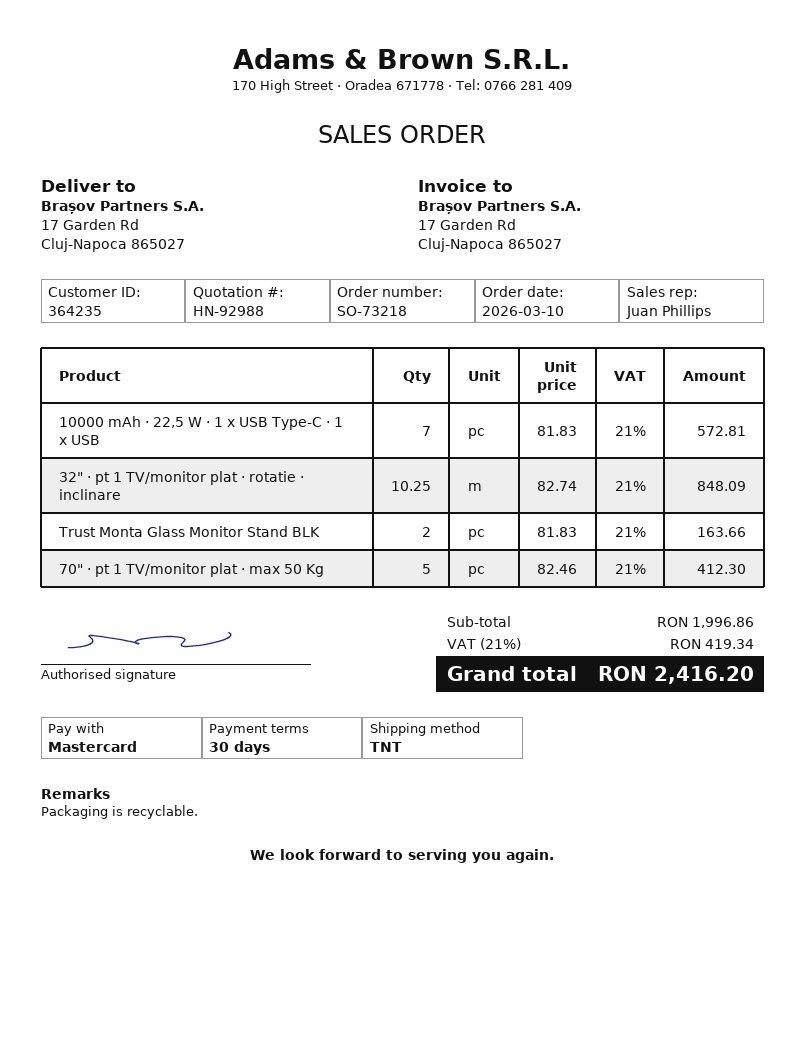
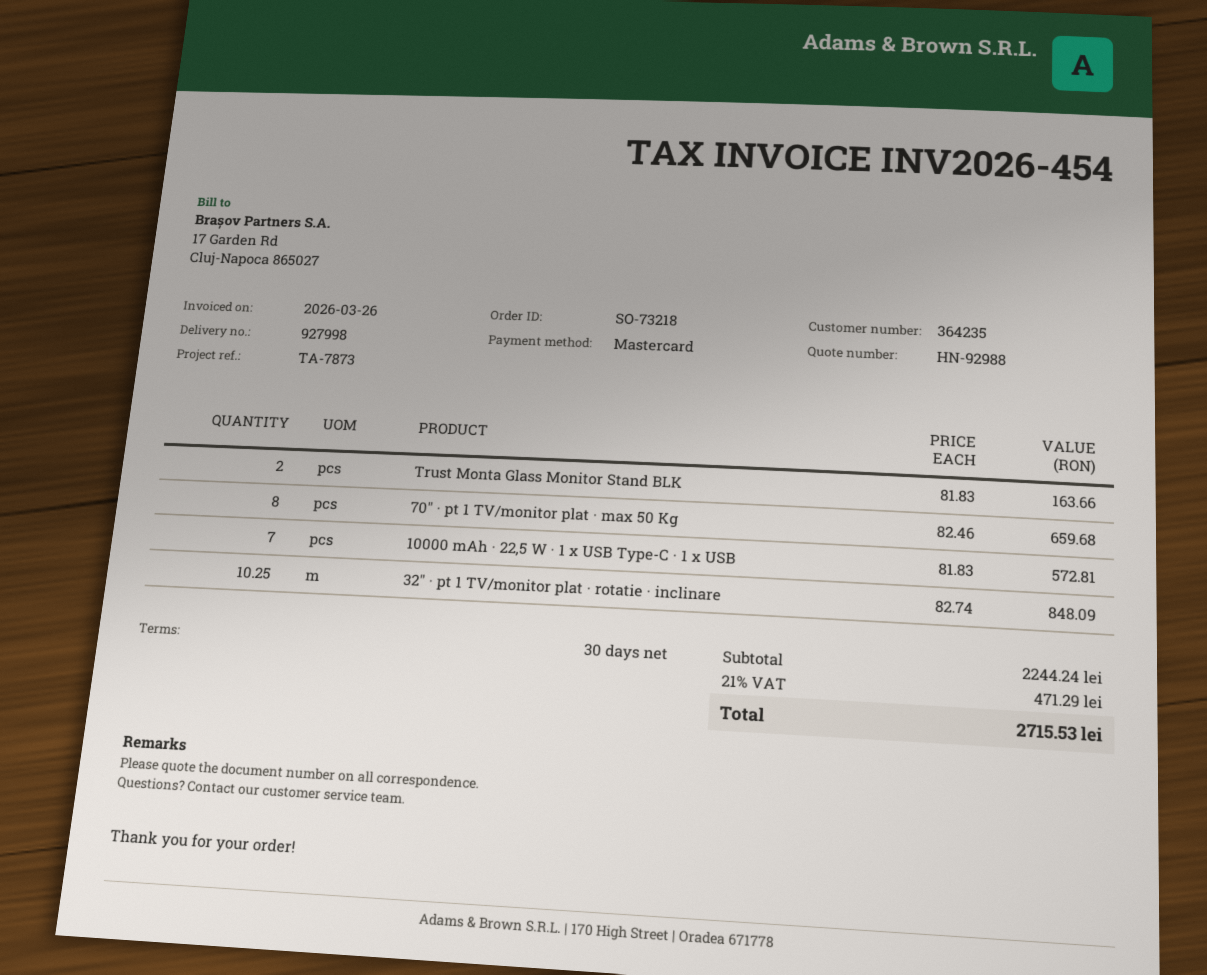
70" · pt 1 TV/monitor plat · max 50 Kg: 5 x 82.46 = 412.30 -> 8 x 82.46 = 659.68
subtotal: 1996.86 -> 2244.24
tax: 21% = 419.34 -> 21% = 471.29
total: 2416.20 -> 2715.53

